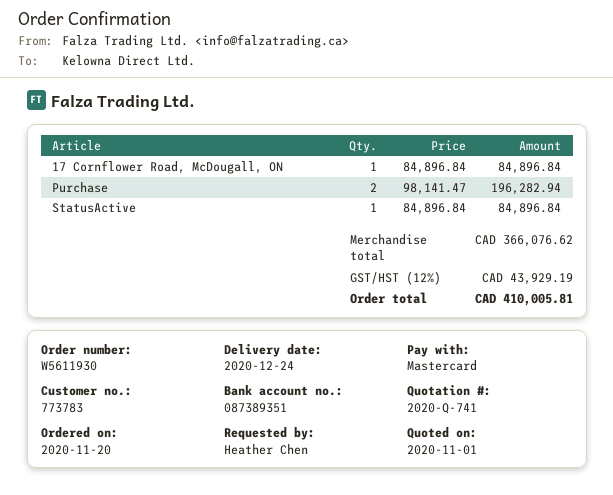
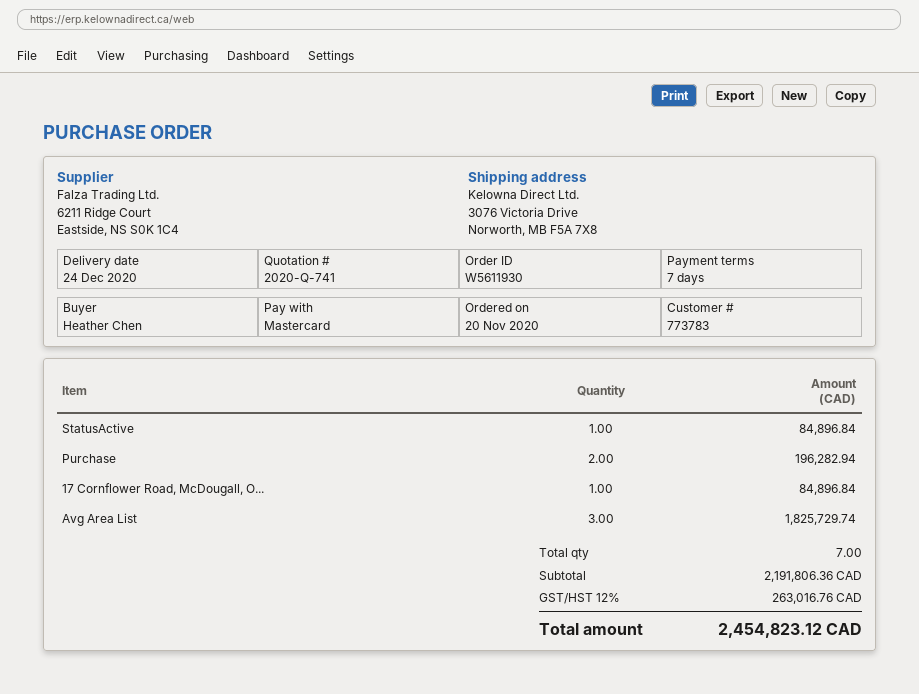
Avg Area List: none -> 3 for 1825729.74
subtotal: 366076.62 -> 2191806.36
tax: 12% = 43929.19 -> 12% = 263016.76
total: 410005.81 -> 2454823.12

